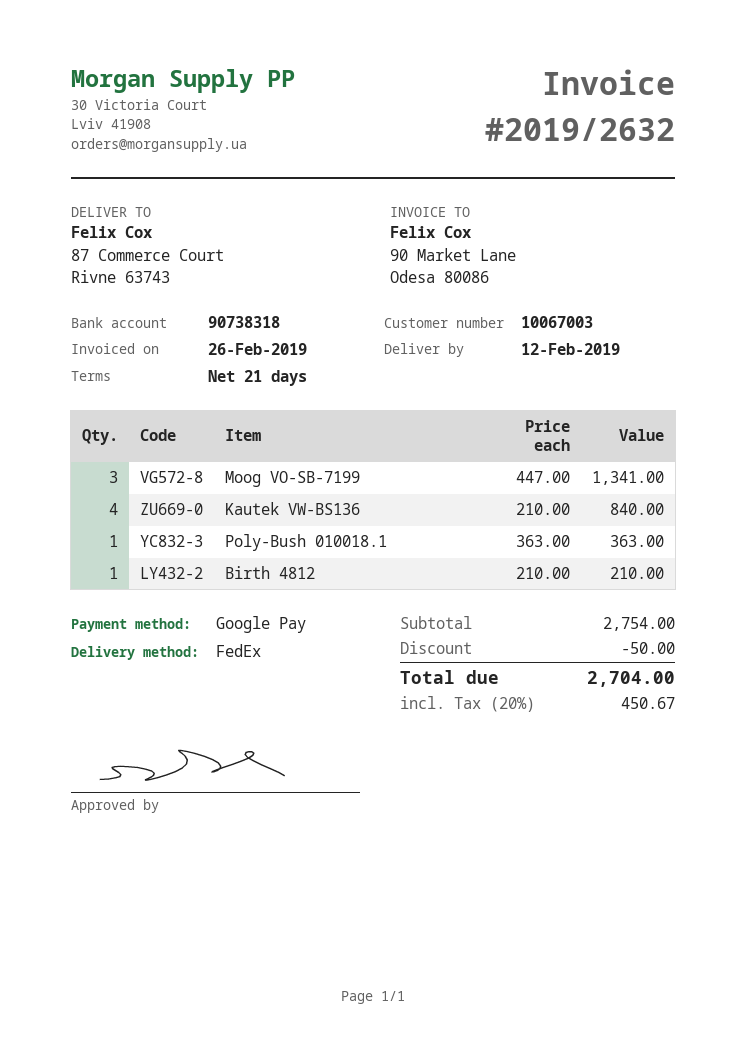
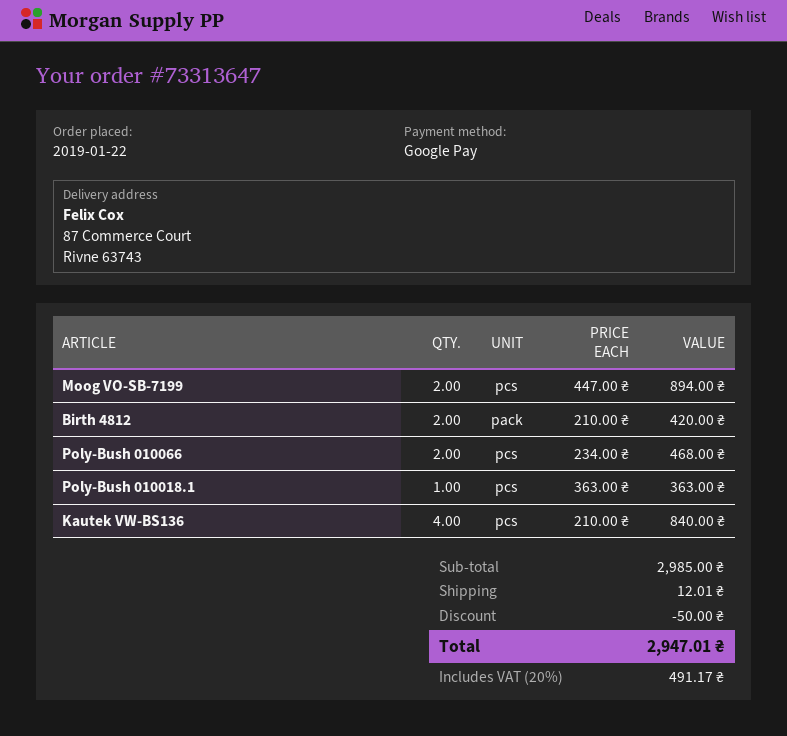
Moog VO-SB-7199: 3 x 447.00 = 1341.00 -> 2 x 447.00 = 894.00
Birth 4812: 1 x 210.00 = 210.00 -> 2 x 210.00 = 420.00
Poly-Bush 010066: none -> 2 x 234.00 = 468.00
subtotal: 2754.00 -> 2985.00
shipping: none -> 12.01
tax: 20% = 450.67 -> 20% = 491.17
total: 2704.00 -> 2947.01

